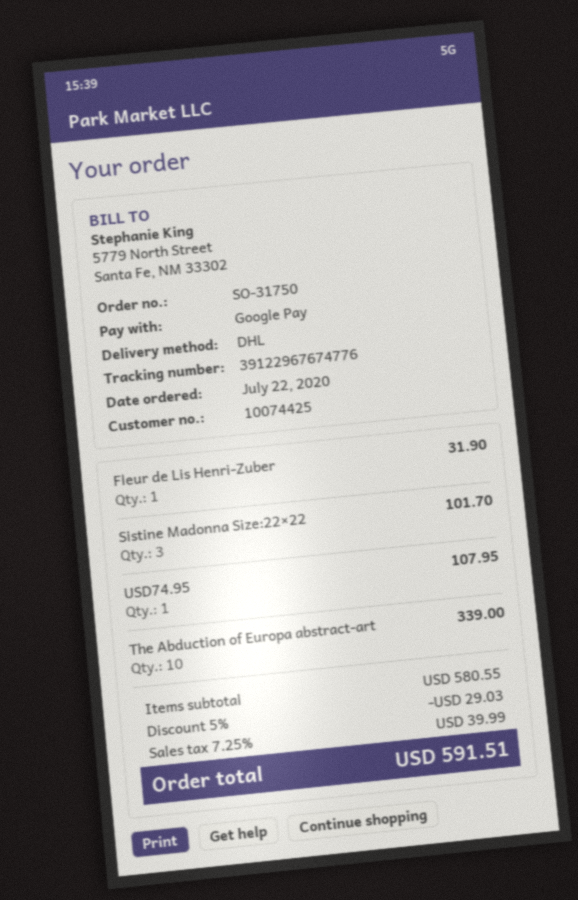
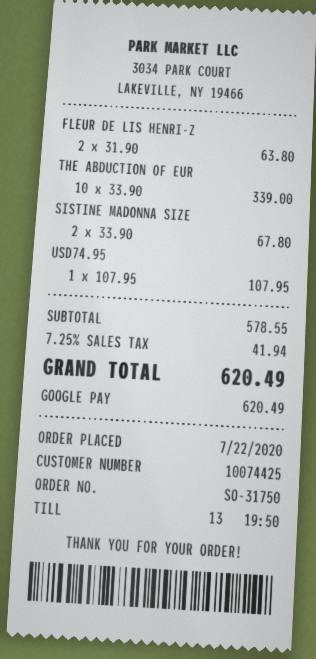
Fleur de Lis Henri-Zuber: 1 for 31.90 -> 2 for 63.80
Sistine Madonna Size:22×22: 3 for 101.70 -> 2 for 67.80
subtotal: 580.55 -> 578.55
discount: 5% = 29.03 -> none
tax: 7.25% = 39.99 -> 7.25% = 41.94
total: 591.51 -> 620.49

